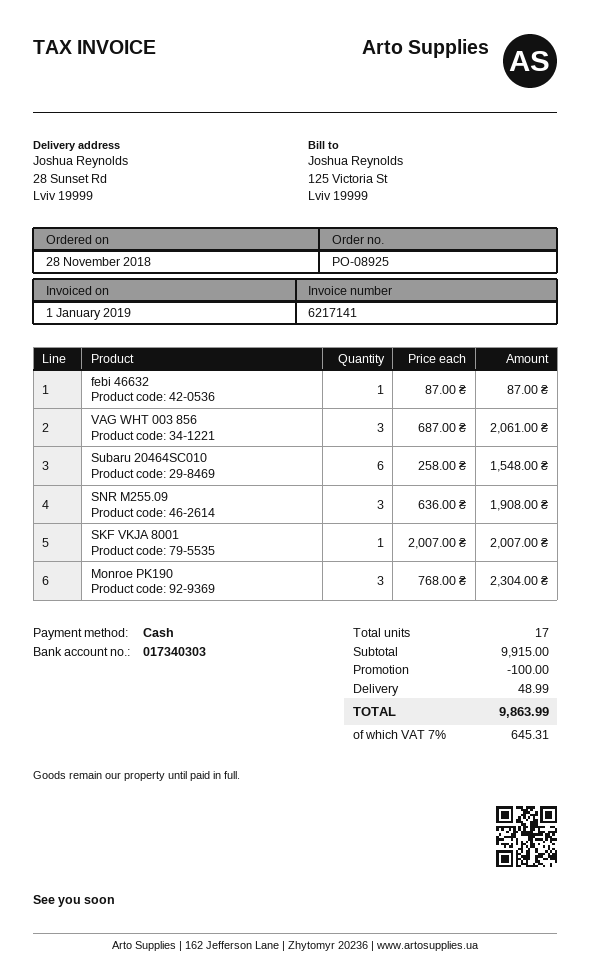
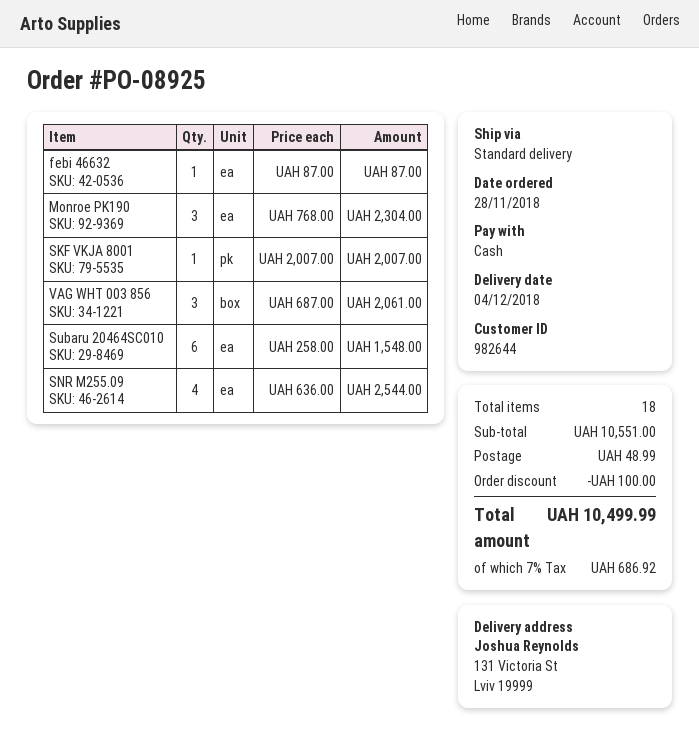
ship to: 28 Sunset Rd, Lviv 19999 -> 131 Victoria St, Lviv 19999
SNR M255.09: 3 x 636.00 = 1908.00 -> 4 x 636.00 = 2544.00
total quantity: 17 -> 18
subtotal: 9915.00 -> 10551.00
tax: 7% = 645.31 -> 7% = 686.92
total: 9863.99 -> 10499.99

